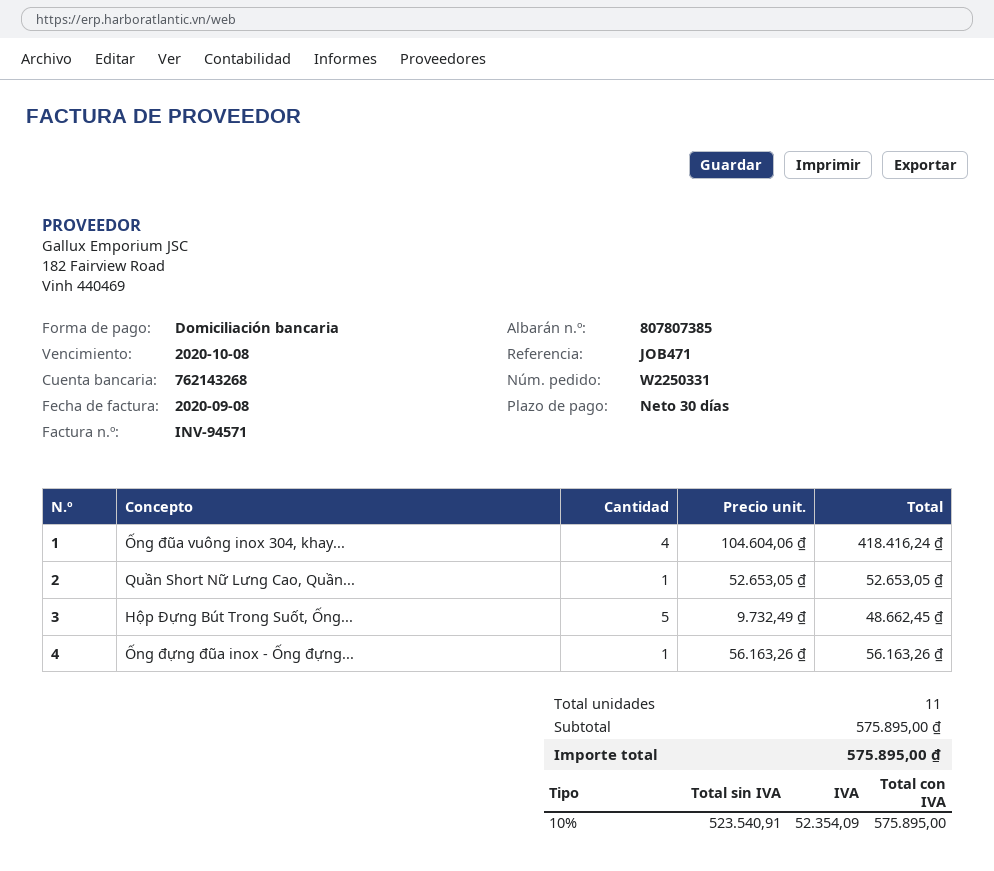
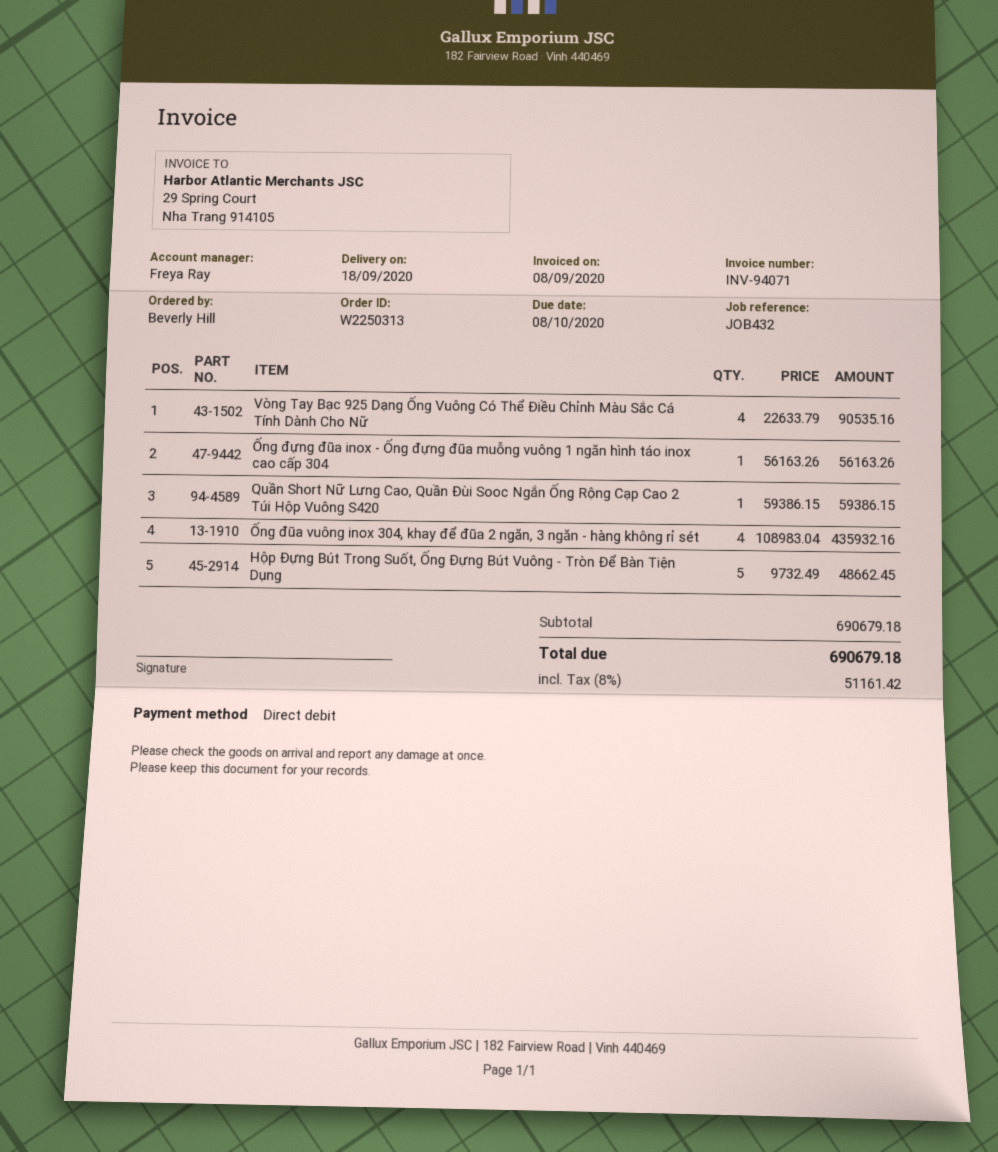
order number: W2250331 -> W2250313
invoice number: INV-94571 -> INV-94071
reference: JOB471 -> JOB432
Ống đũa vuông inox 304, khay...: 4 x 104604.06 = 418416.24 -> 4 x 108983.04 = 435932.16
Quần Short Nữ Lưng Cao, Quần...: 1 x 52653.05 = 52653.05 -> 1 x 59386.15 = 59386.15
Vòng Tay Bạc 925 Dạng Ống Vuông Có Thể Điều Chỉnh Màu Sắc Cá Tính Dành Cho Nữ: none -> 4 x 22633.79 = 90535.16
subtotal: 575895.00 -> 690679.18
tax: 10% = 52354.09 -> 8% = 51161.42
total: 575895.00 -> 690679.18

